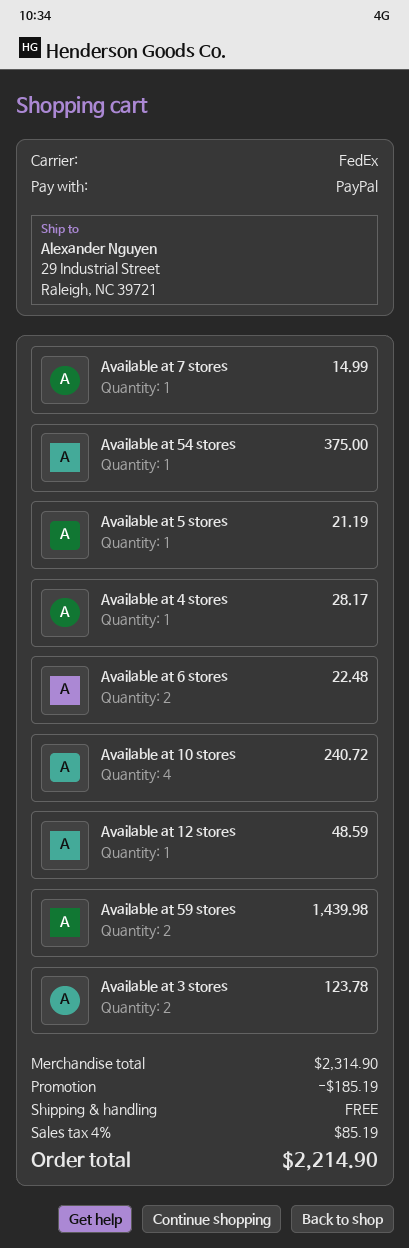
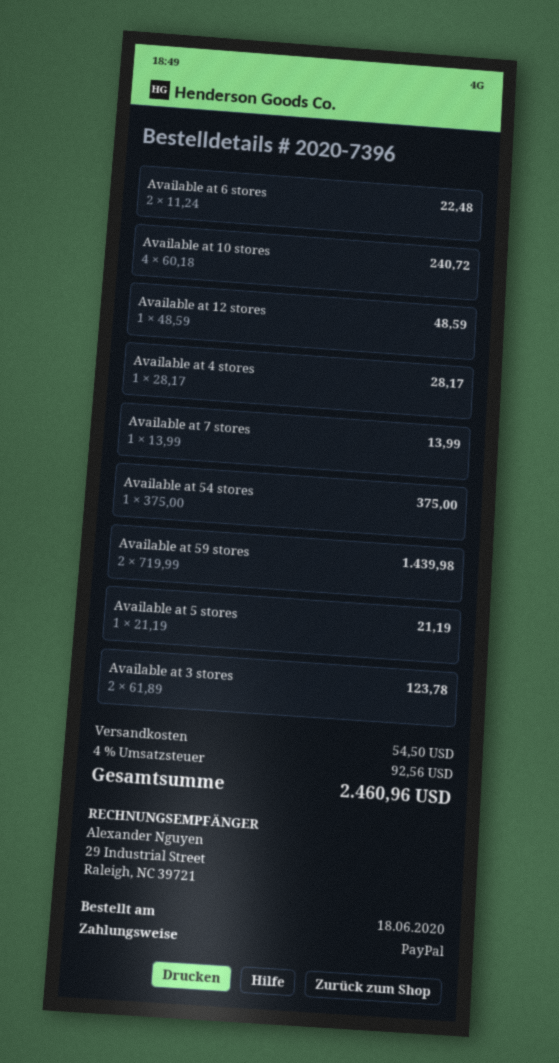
Available at 7 stores: 1 for 14.99 -> 1 for 13.99
discount: 185.19 -> none
shipping: 0.00 -> 54.50
tax: 4% = 85.19 -> 4% = 92.56
total: 2214.90 -> 2460.96

